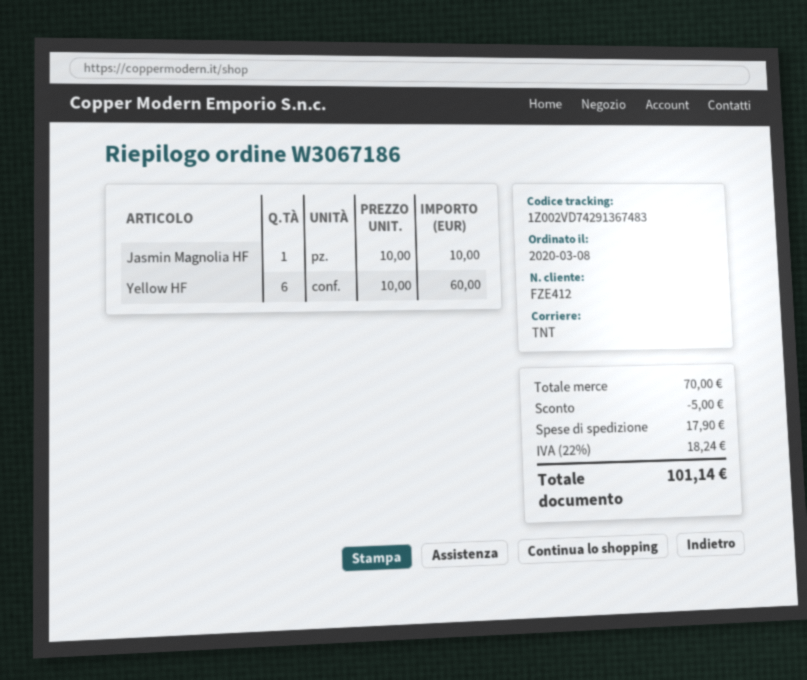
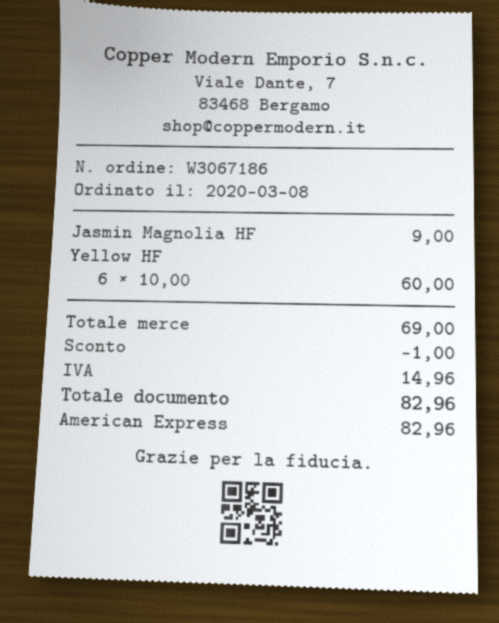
Jasmin Magnolia HF: 1 x 10.00 = 10.00 -> 1 x 9.00 = 9.00
subtotal: 70.00 -> 69.00
discount: 5.00 -> 1.00
shipping: 17.90 -> none
tax: 18.24 -> 14.96
total: 101.14 -> 82.96

